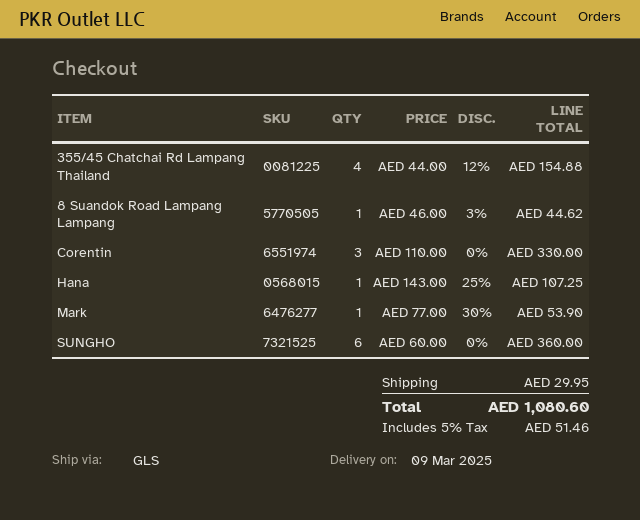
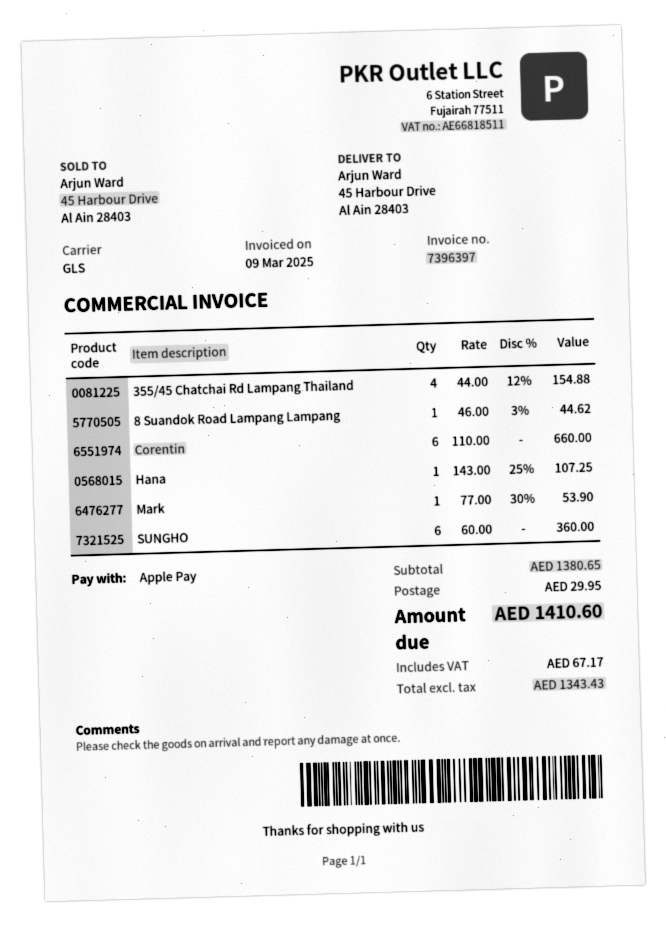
Corentin: 3 x 110.00 = 330.00 -> 6 x 110.00 = 660.00
tax: 51.46 -> 67.17
total: 1080.60 -> 1410.60

